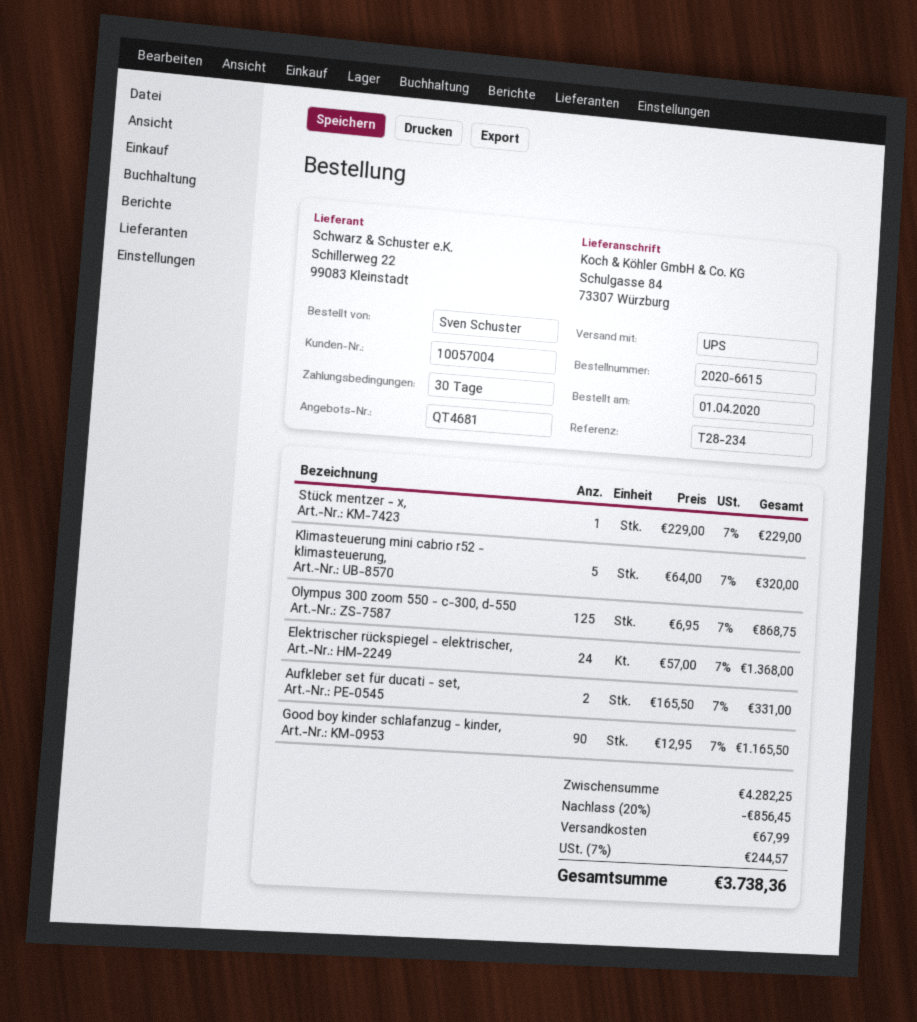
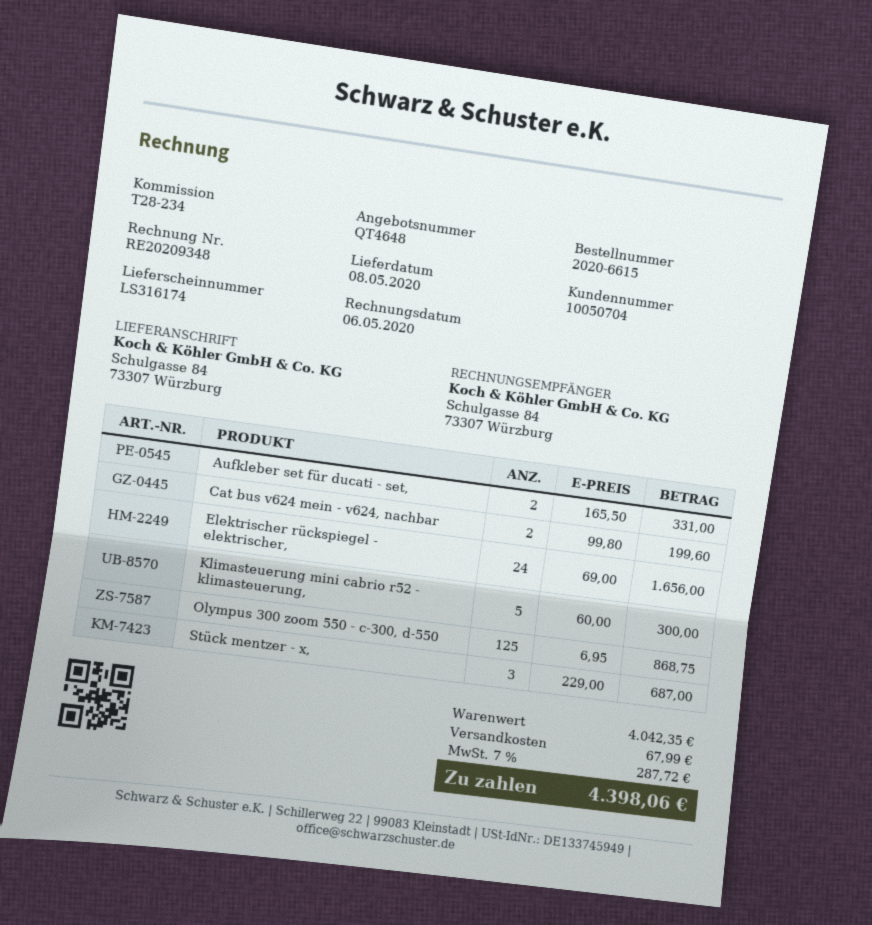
quote number: QT4681 -> QT4648
customer number: 10057004 -> 10050704
Stück mentzer - x,: 1 x 229.00 = 229.00 -> 3 x 229.00 = 687.00
Klimasteuerung mini cabrio r52 - klimasteuerung,: 5 x 64.00 = 320.00 -> 5 x 60.00 = 300.00
Elektrischer rückspiegel - elektrischer,: 24 x 57.00 = 1368.00 -> 24 x 69.00 = 1656.00
Good boy kinder schlafanzug - kinder,: 90 x 12.95 = 1165.50 -> none
Cat bus v624 mein - v624, nachbar: none -> 2 x 99.80 = 199.60
subtotal: 4282.25 -> 4042.35
discount: 20% = 856.45 -> none
tax: 7% = 244.57 -> 7% = 287.72
total: 3738.36 -> 4398.06

